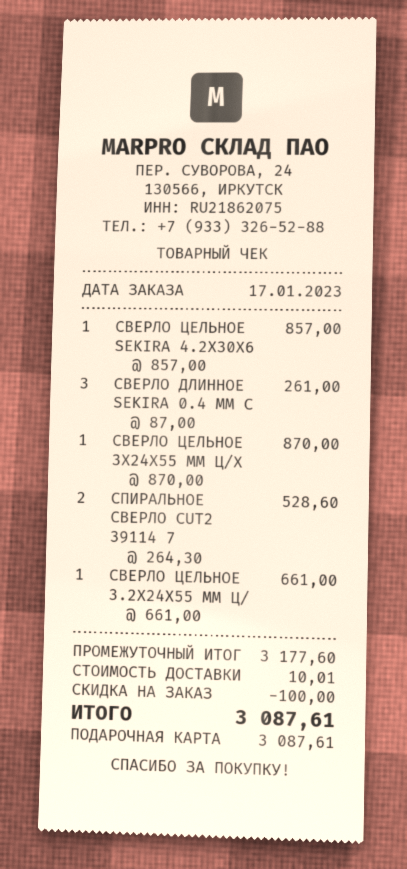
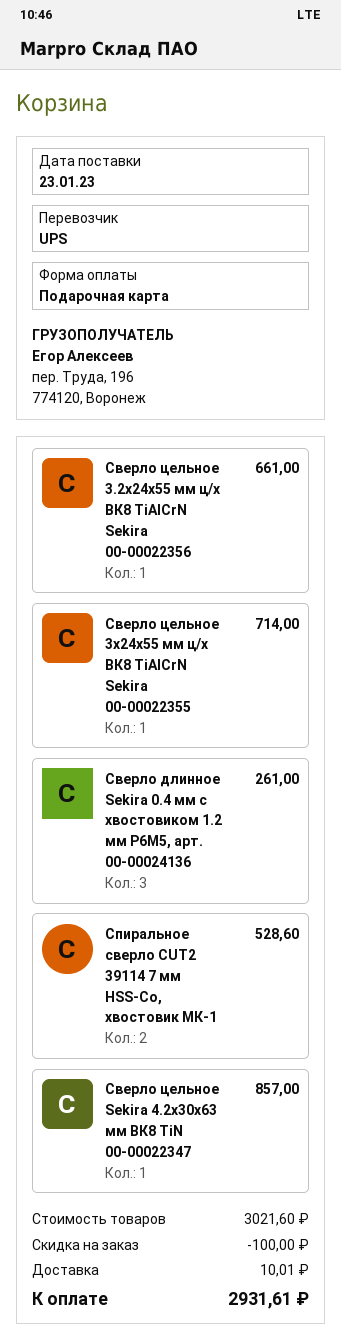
СВЕРЛО ЦЕЛЬНОЕ 3X24X55 ММ Ц/Х: 1 for 870.00 -> 1 for 714.00
subtotal: 3177.60 -> 3021.60
total: 3087.61 -> 2931.61

